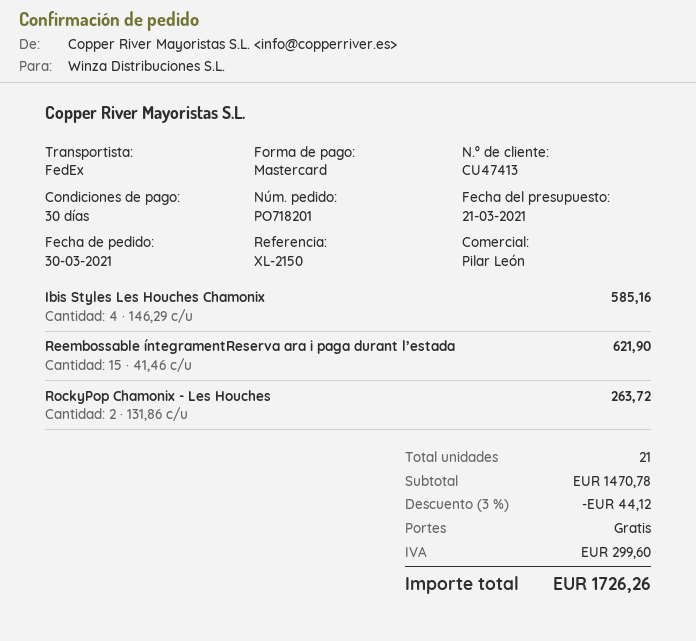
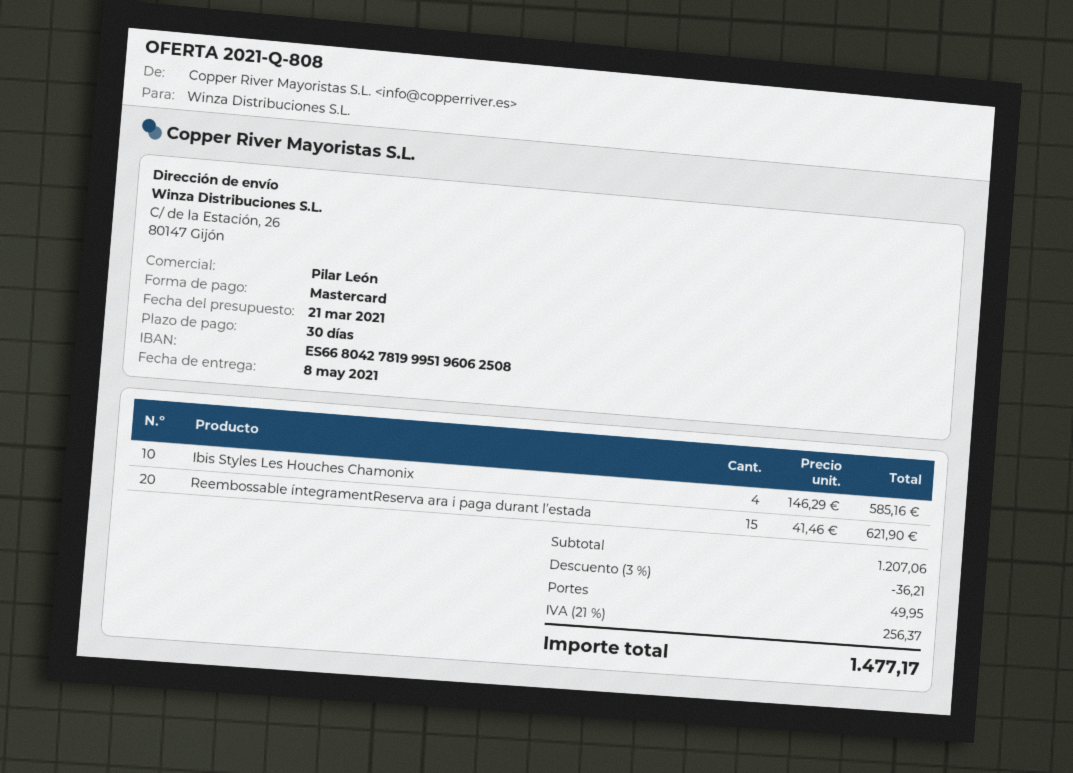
RockyPop Chamonix - Les Houches: 2 x 131.86 = 263.72 -> none
subtotal: 1470.78 -> 1207.06
discount: 3% = 44.12 -> 3% = 36.21
shipping: 0.00 -> 49.95
tax: 299.60 -> 256.37
total: 1726.26 -> 1477.17

